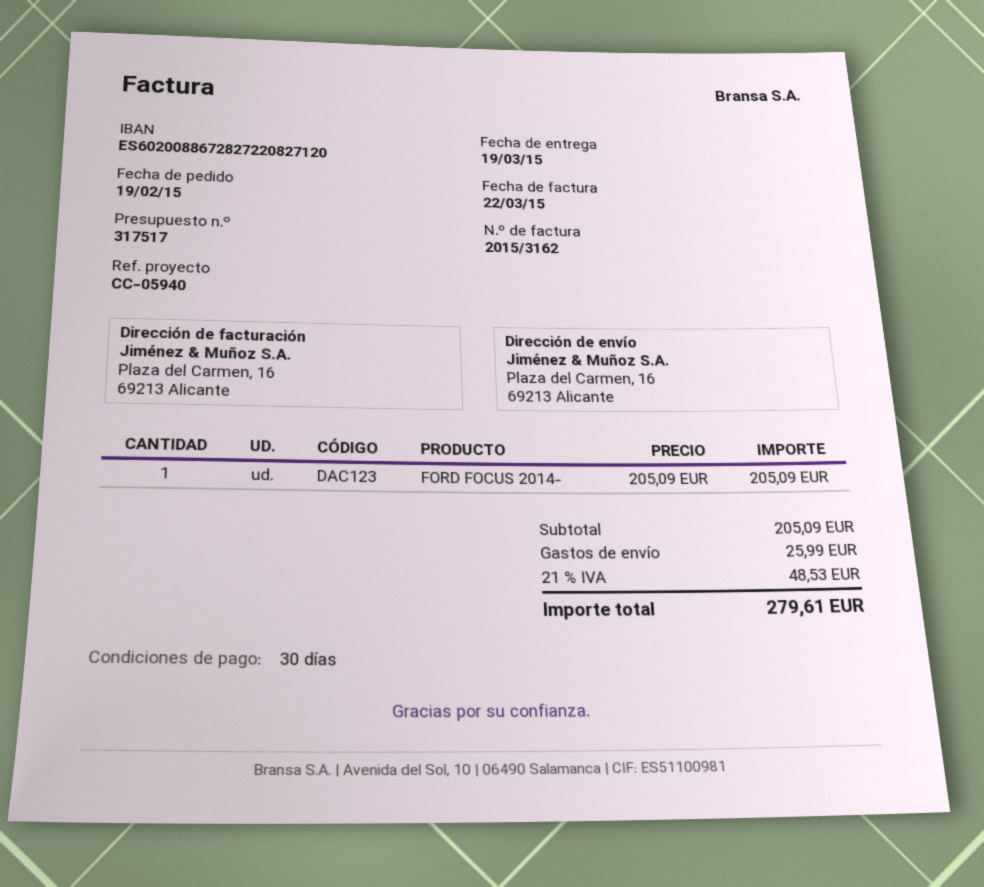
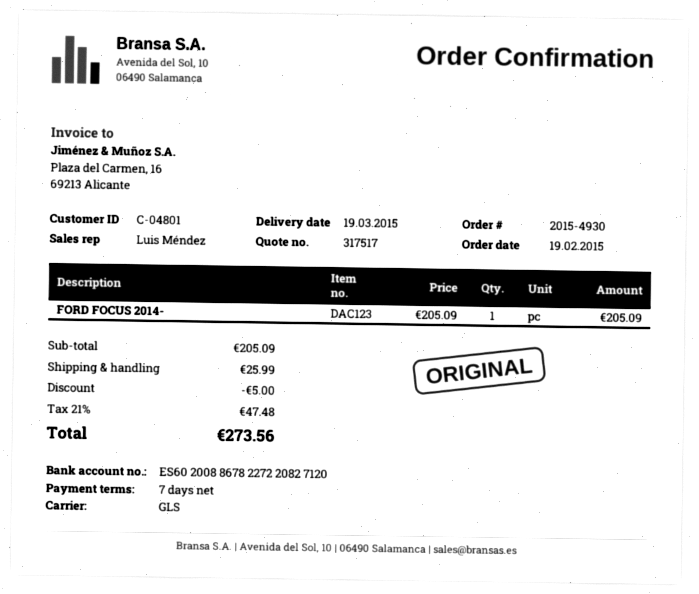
payment terms: 30 days -> 7 days
bank account: ES6020088672827220827120 -> ES6020088678227220827120
discount: none -> 5.00
tax: 21% = 48.53 -> 21% = 47.48
total: 279.61 -> 273.56

